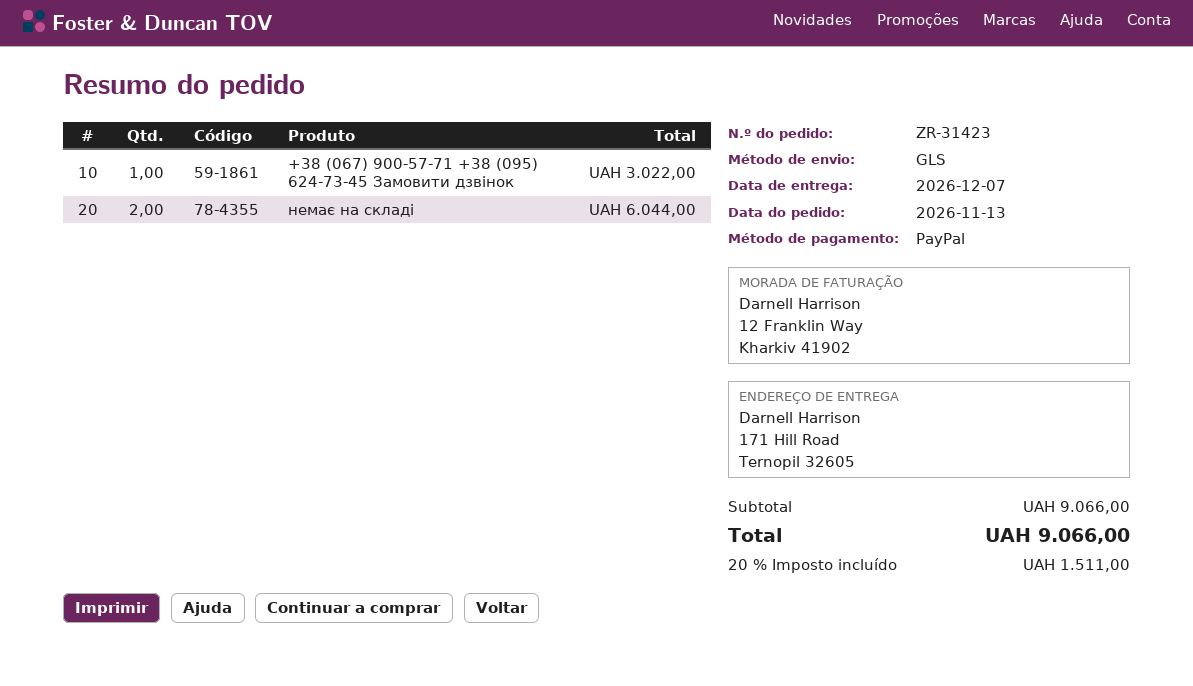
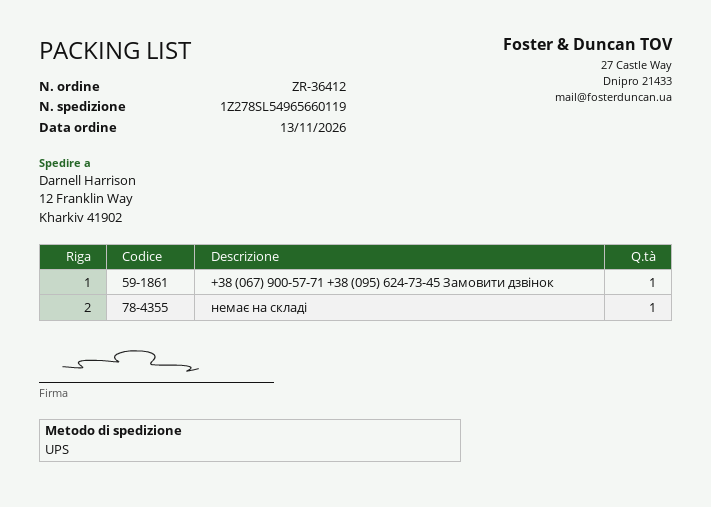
order number: ZR-31423 -> ZR-36412
shipping method: GLS -> UPS
ship to: 171 Hill Road, Ternopil 32605 -> 12 Franklin Way, Kharkiv 41902
немає на складі: 2 -> 1

